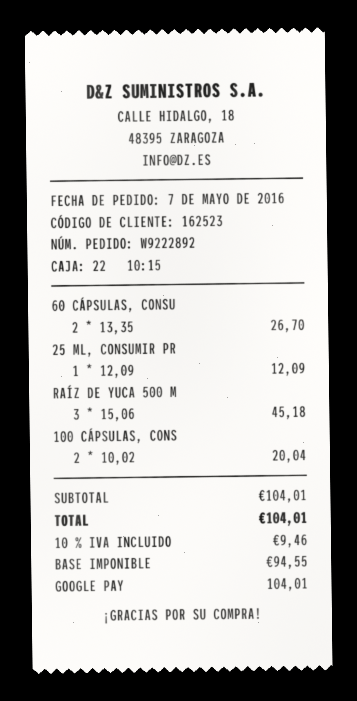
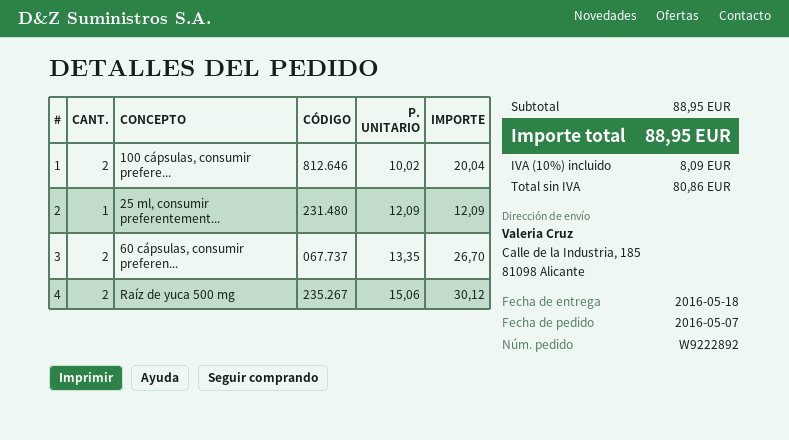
RAÍZ DE YUCA 500 M: 3 x 15.06 = 45.18 -> 2 x 15.06 = 30.12
subtotal: 104.01 -> 88.95
net: 94.55 -> 80.86
tax: 10% = 9.46 -> 10% = 8.09
total: 104.01 -> 88.95

